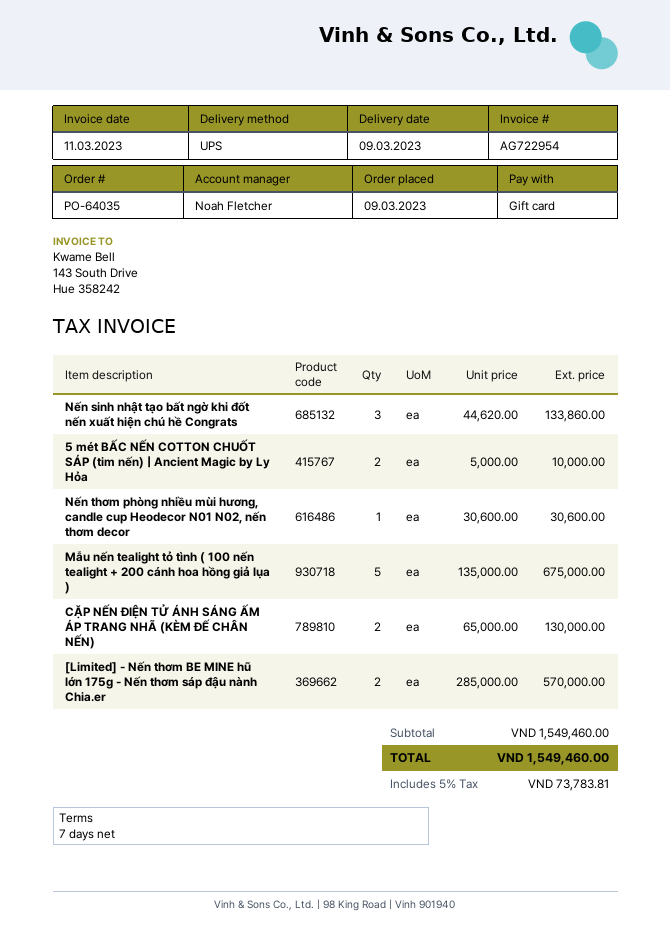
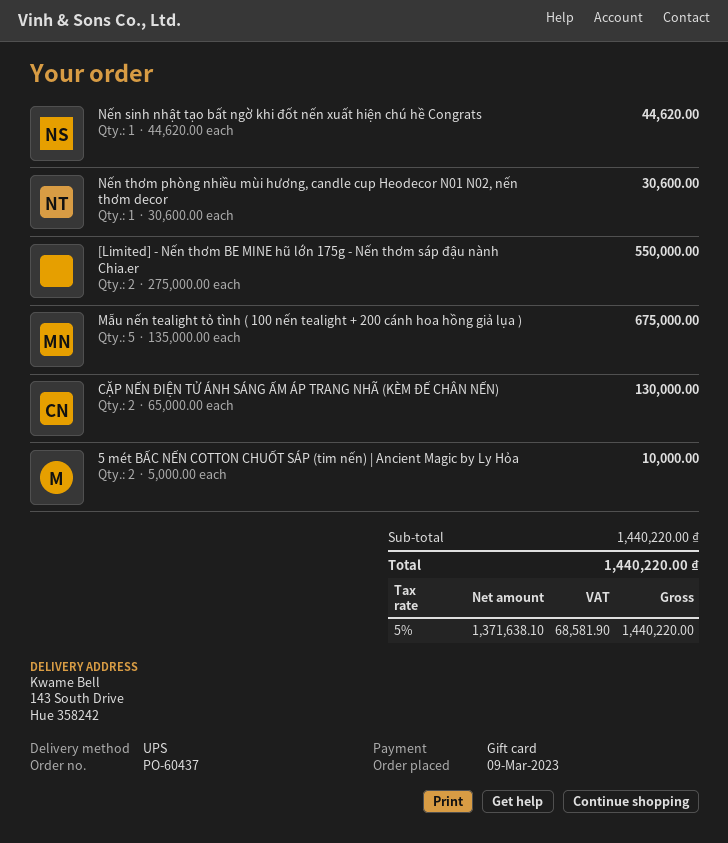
order number: PO-64035 -> PO-60437
Nến sinh nhật tạo bất ngờ khi đốt nến xuất hiện chú hề Congrats: 3 x 44620.00 = 133860.00 -> 1 x 44620.00 = 44620.00
[Limited] - Nến thơm BE MINE hũ lớn 175g - Nến thơm sáp đậu nành Chia.er: 2 x 285000.00 = 570000.00 -> 2 x 275000.00 = 550000.00
subtotal: 1549460.00 -> 1440220.00
tax: 5% = 73783.81 -> 5% = 68581.90
total: 1549460.00 -> 1440220.00

